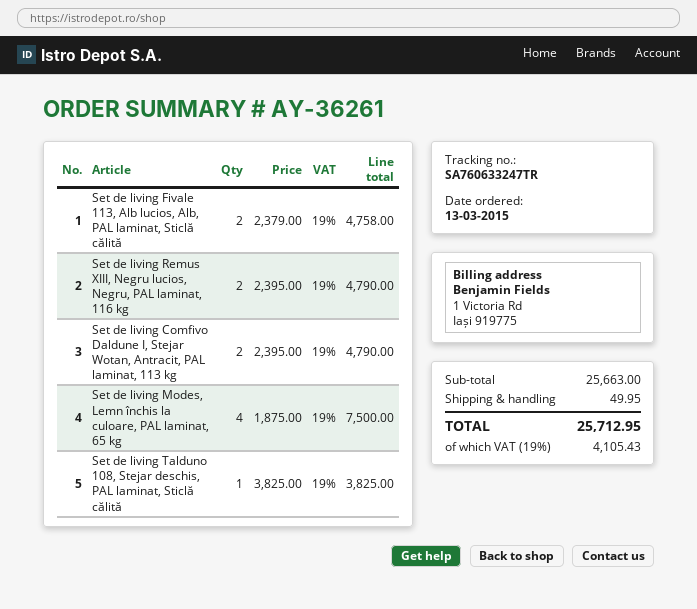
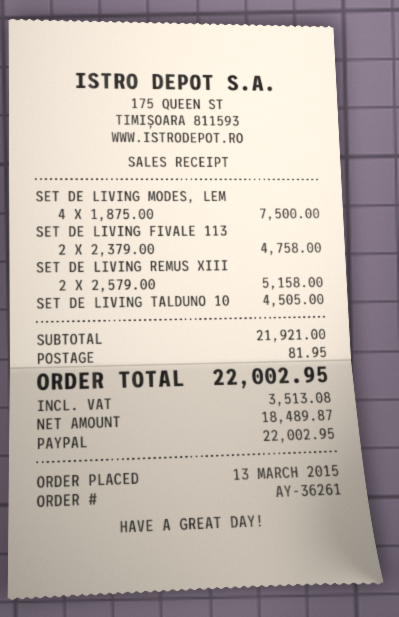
Set de living Remus XIII, Negru lucios, Negru, PAL laminat, 116 kg: 2 x 2395.00 = 4790.00 -> 2 x 2579.00 = 5158.00
Set de living Comfivo Daldune I, Stejar Wotan, Antracit, PAL laminat, 113 kg: 2 x 2395.00 = 4790.00 -> none
Set de living Talduno 108, Stejar deschis, PAL laminat, Sticlă călită: 1 x 3825.00 = 3825.00 -> 1 x 4505.00 = 4505.00
subtotal: 25663.00 -> 21921.00
shipping: 49.95 -> 81.95
tax: 4105.43 -> 3513.08
total: 25712.95 -> 22002.95

